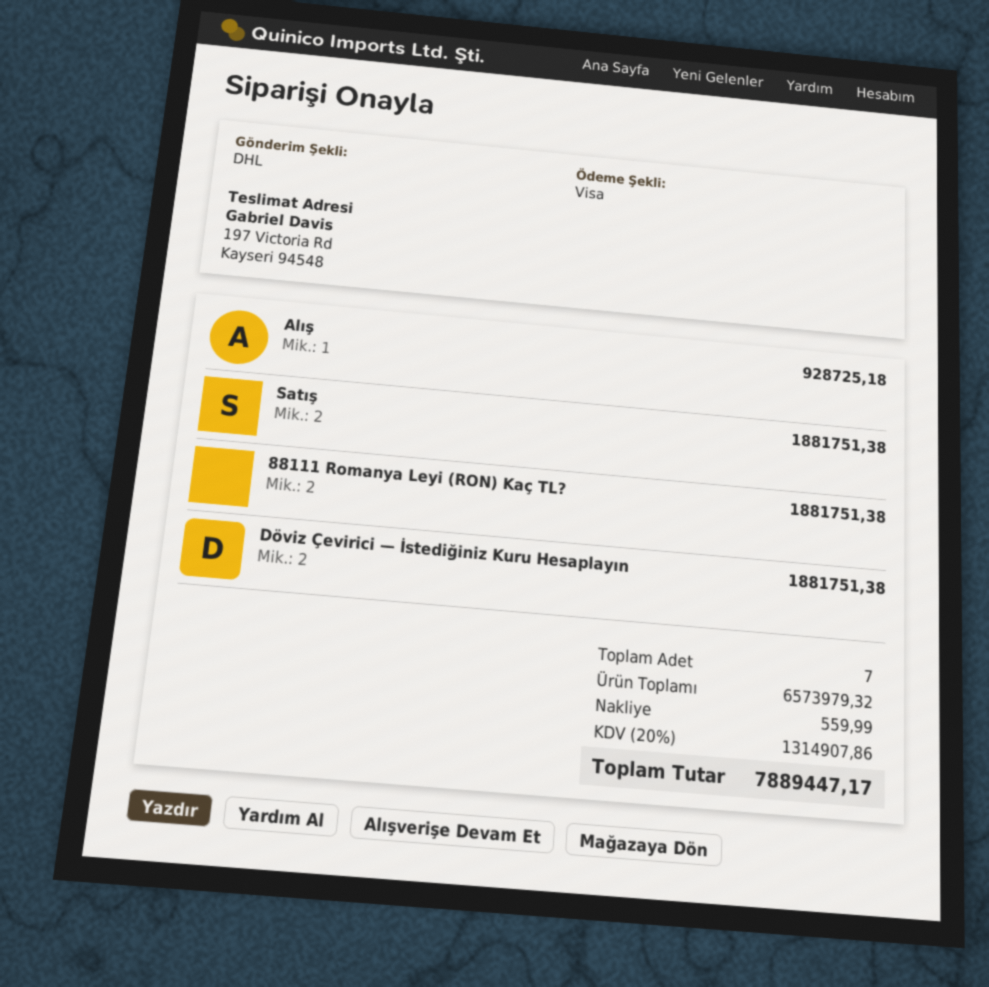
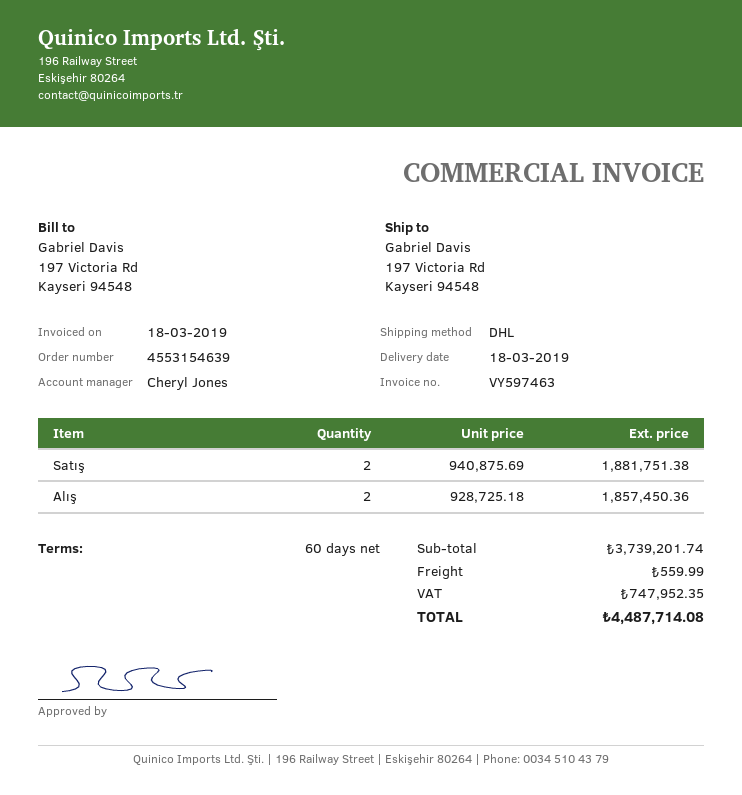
Alış: 1 for 928725.18 -> 2 for 1857450.36
88111 Romanya Leyi (RON) Kaç TL?: 2 for 1881751.38 -> none
Döviz Çevirici — İstediğiniz Kuru Hesaplayın: 2 for 1881751.38 -> none
subtotal: 6573979.32 -> 3739201.74
tax: 1314907.86 -> 747952.35
total: 7889447.17 -> 4487714.08

